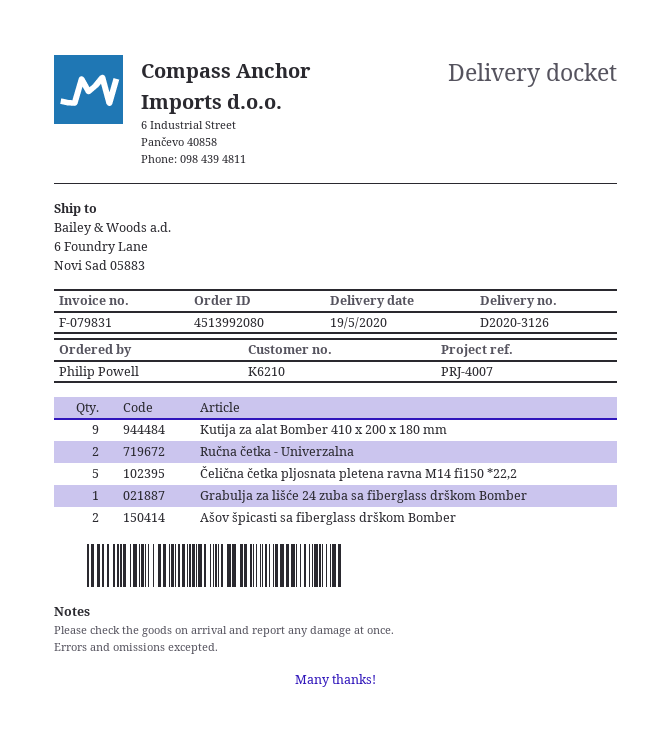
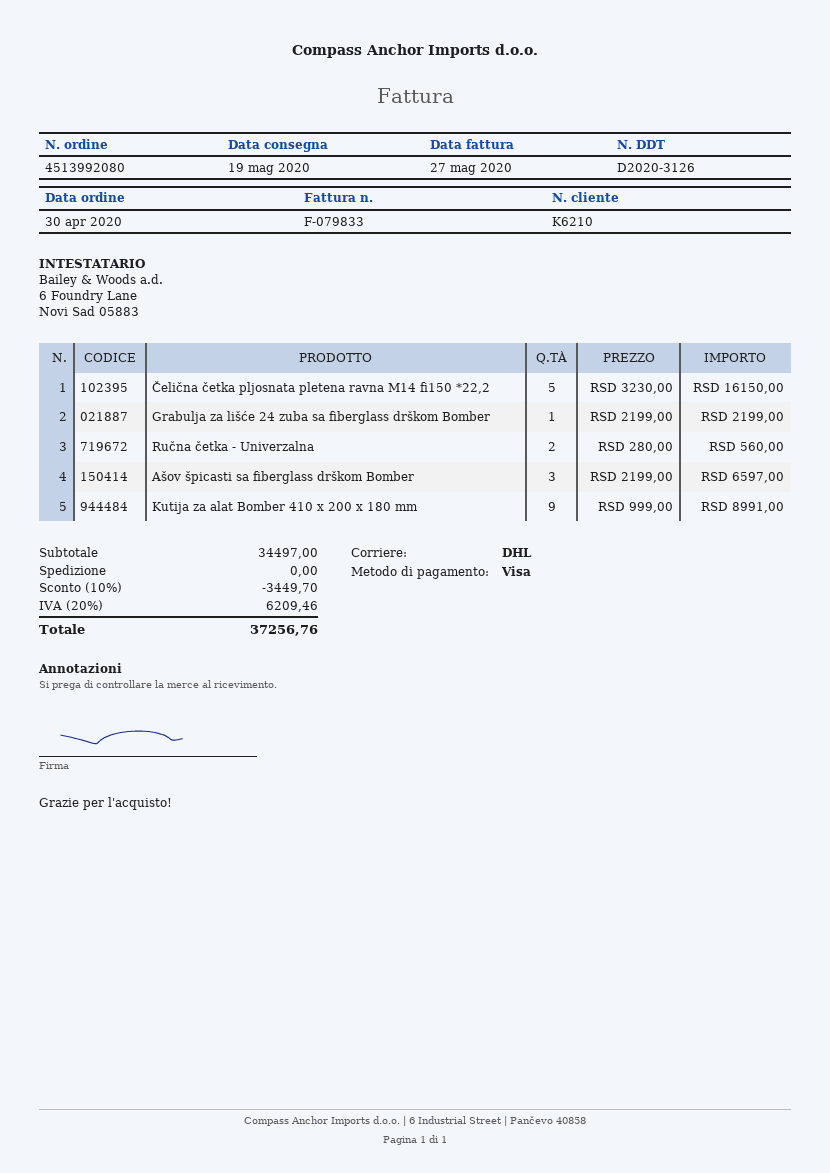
invoice number: F-079831 -> F-079833
Ašov špicasti sa fiberglass drškom Bomber: 2 -> 3

